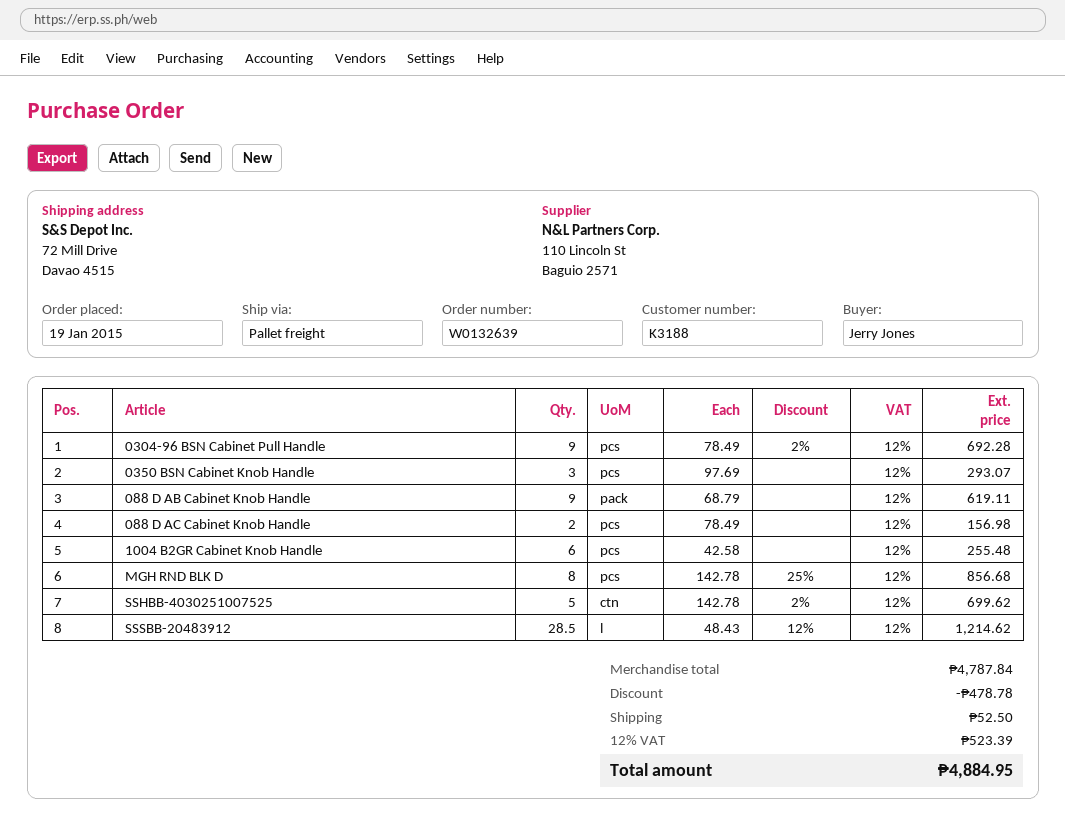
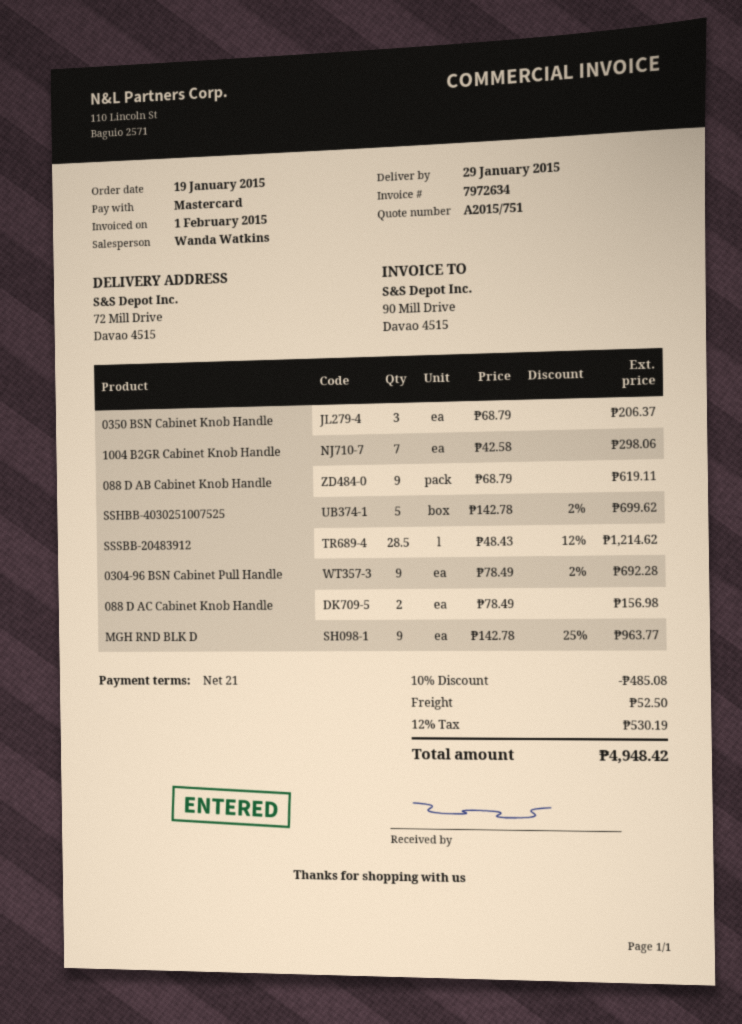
0350 BSN Cabinet Knob Handle: 3 x 97.69 = 293.07 -> 3 x 68.79 = 206.37
1004 B2GR Cabinet Knob Handle: 6 x 42.58 = 255.48 -> 7 x 42.58 = 298.06
MGH RND BLK D: 8 x 142.78 - 25% = 856.68 -> 9 x 142.78 - 25% = 963.77
discount: 478.78 -> 485.08
tax: 12% = 523.39 -> 12% = 530.19
total: 4884.95 -> 4948.42

